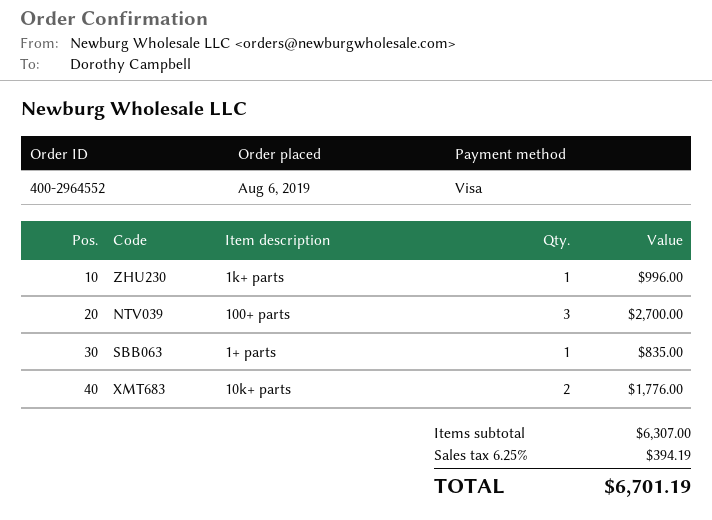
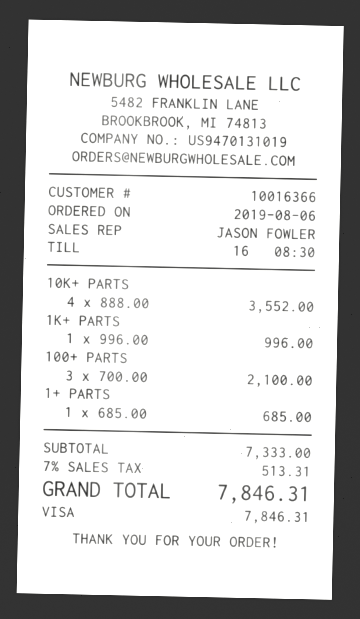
100+ parts: 3 for 2700.00 -> 3 for 2100.00
1+ parts: 1 for 835.00 -> 1 for 685.00
10k+ parts: 2 for 1776.00 -> 4 for 3552.00
subtotal: 6307.00 -> 7333.00
tax: 6.25% = 394.19 -> 7% = 513.31
total: 6701.19 -> 7846.31

